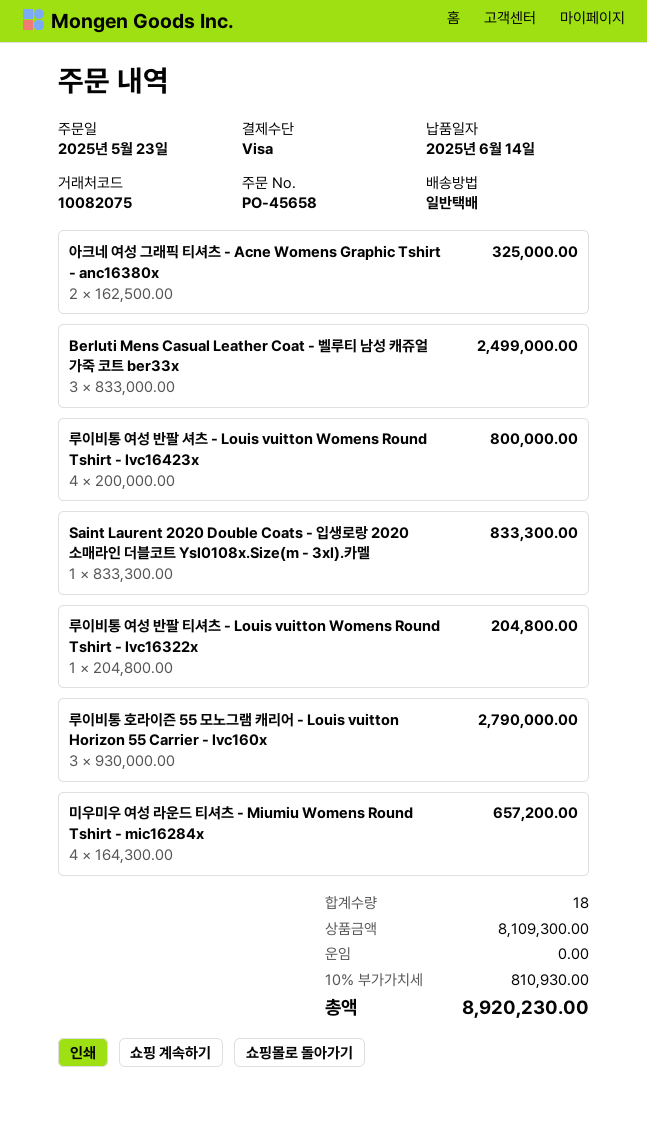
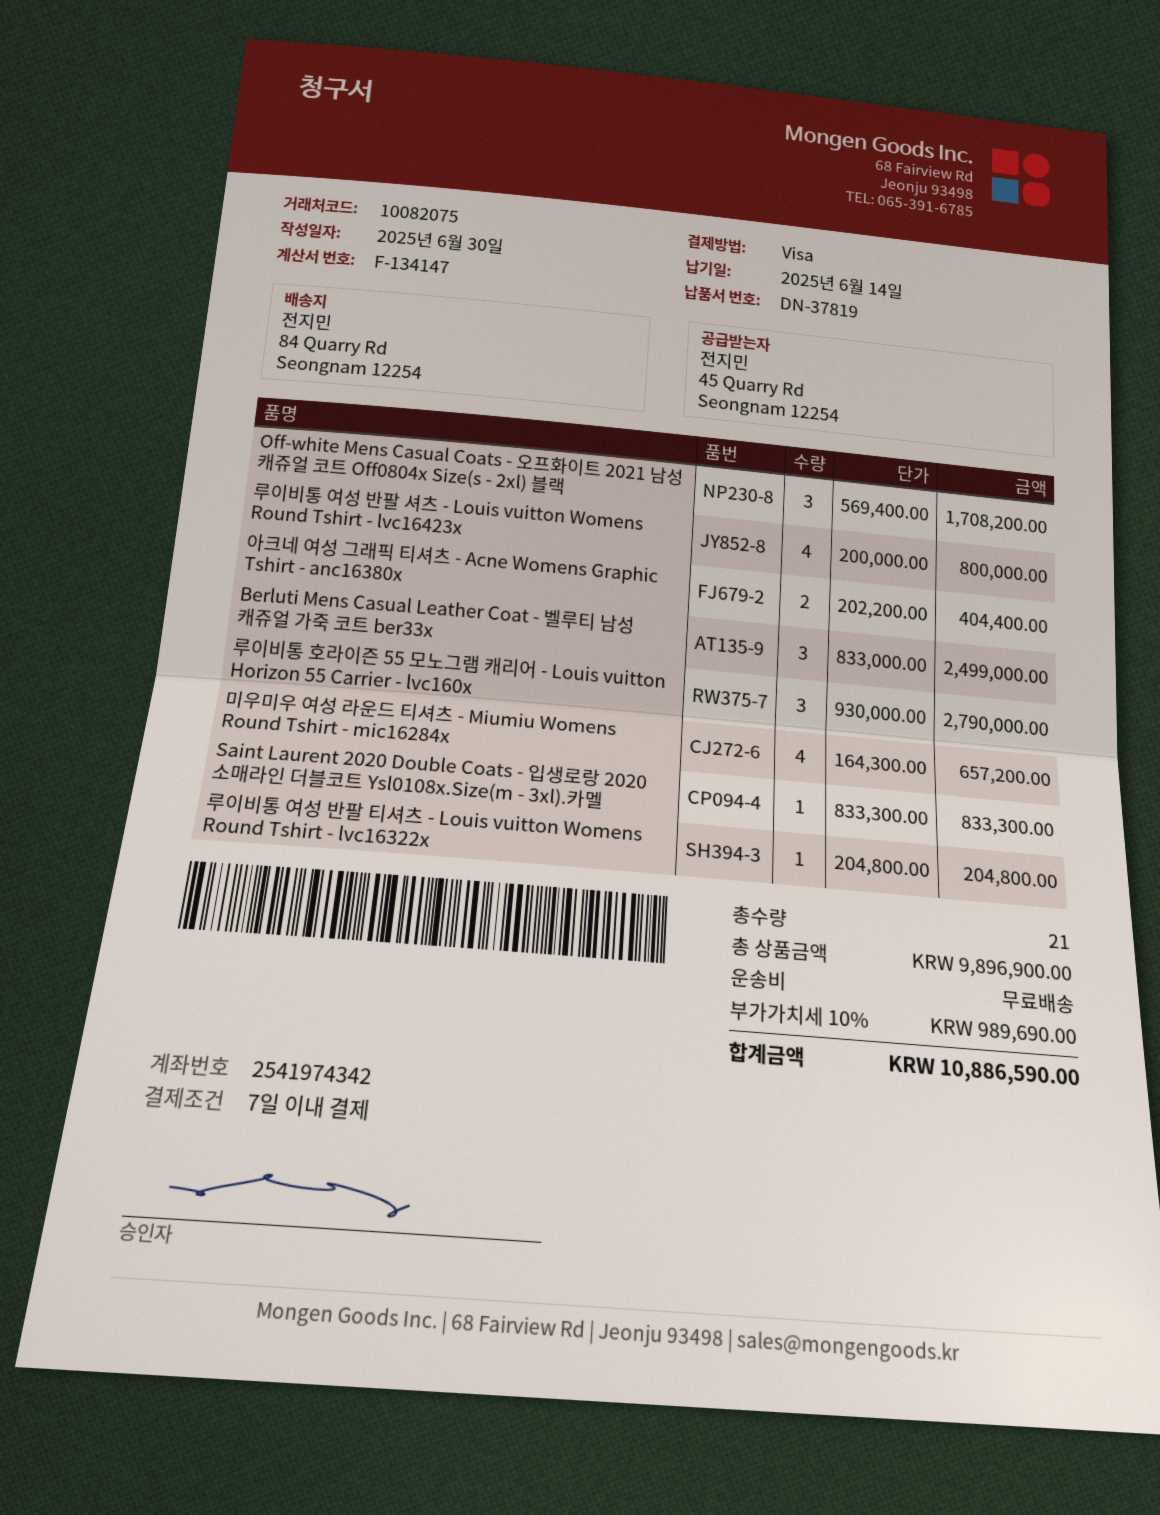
아크네 여성 그래픽 티셔츠 - Acne Womens Graphic Tshirt - anc16380x: 2 x 162500.00 = 325000.00 -> 2 x 202200.00 = 404400.00
Off-white Mens Casual Coats - 오프화이트 2021 남성 캐쥬얼 코트 Off0804x Size(s - 2xl) 블랙: none -> 3 x 569400.00 = 1708200.00
total quantity: 18 -> 21
subtotal: 8109300.00 -> 9896900.00
tax: 10% = 810930.00 -> 10% = 989690.00
total: 8920230.00 -> 10886590.00

